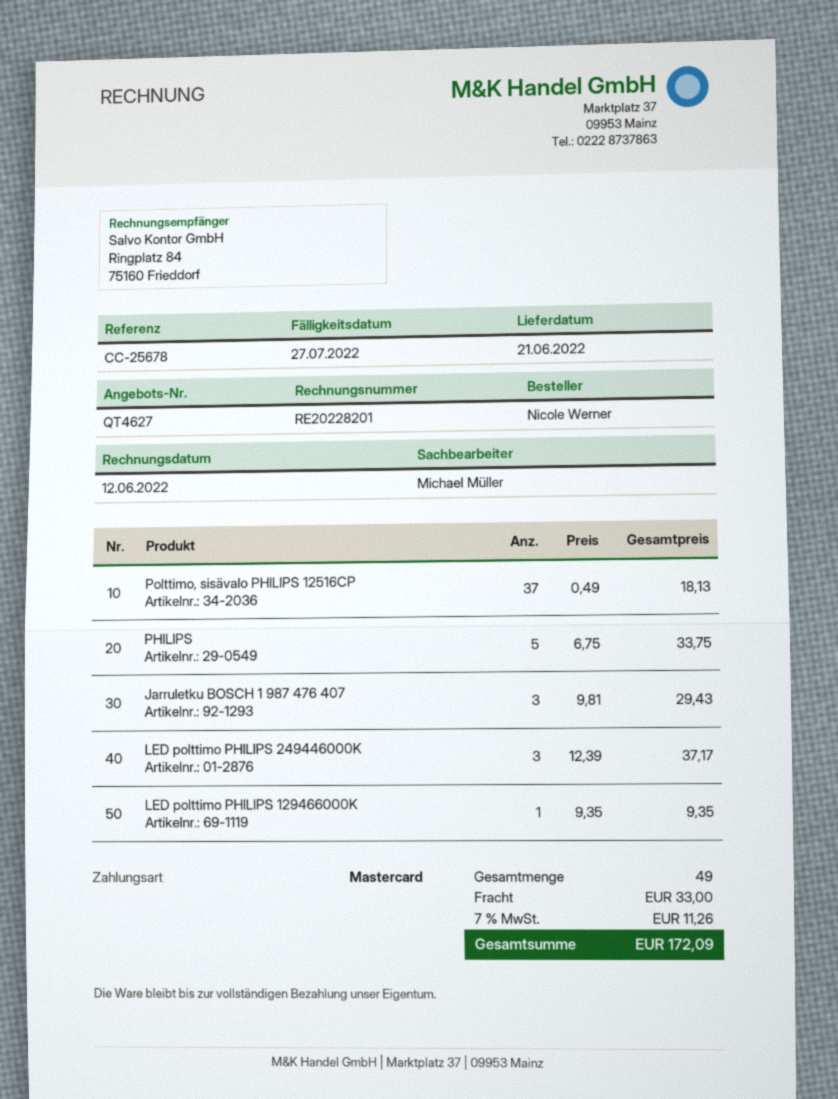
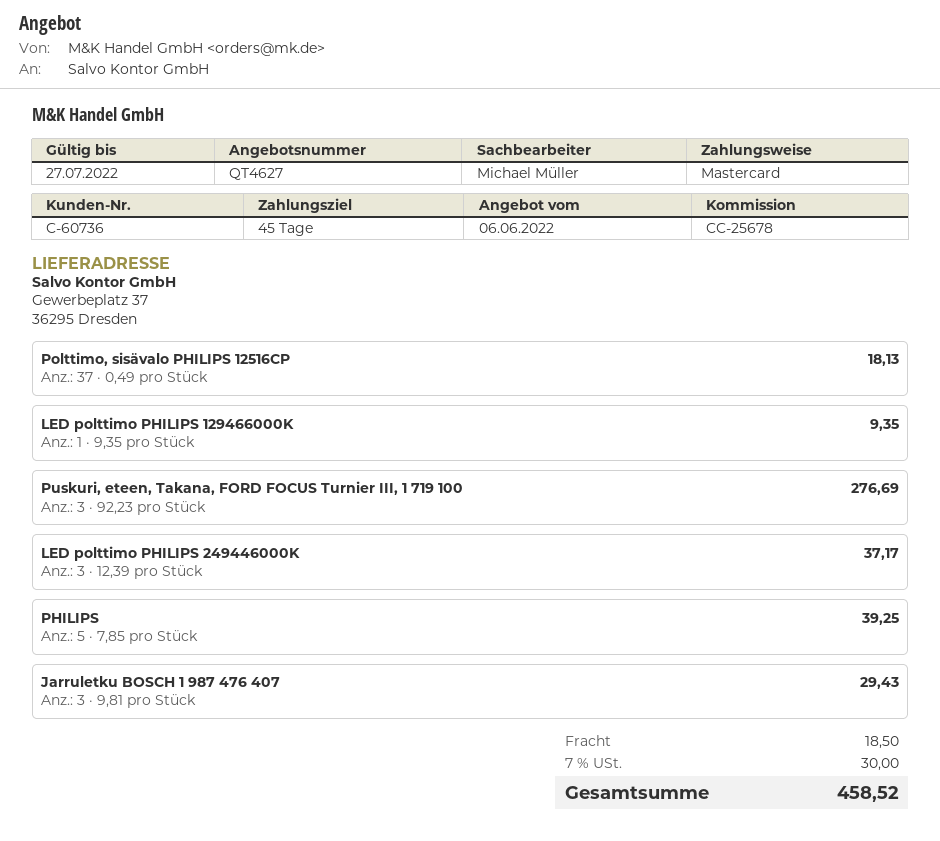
PHILIPS: 5 x 6.75 = 33.75 -> 5 x 7.85 = 39.25
Puskuri, eteen, Takana, FORD FOCUS Turnier III, 1 719 100: none -> 3 x 92.23 = 276.69
shipping: 33.00 -> 18.50
tax: 7% = 11.26 -> 7% = 30.00
total: 172.09 -> 458.52

